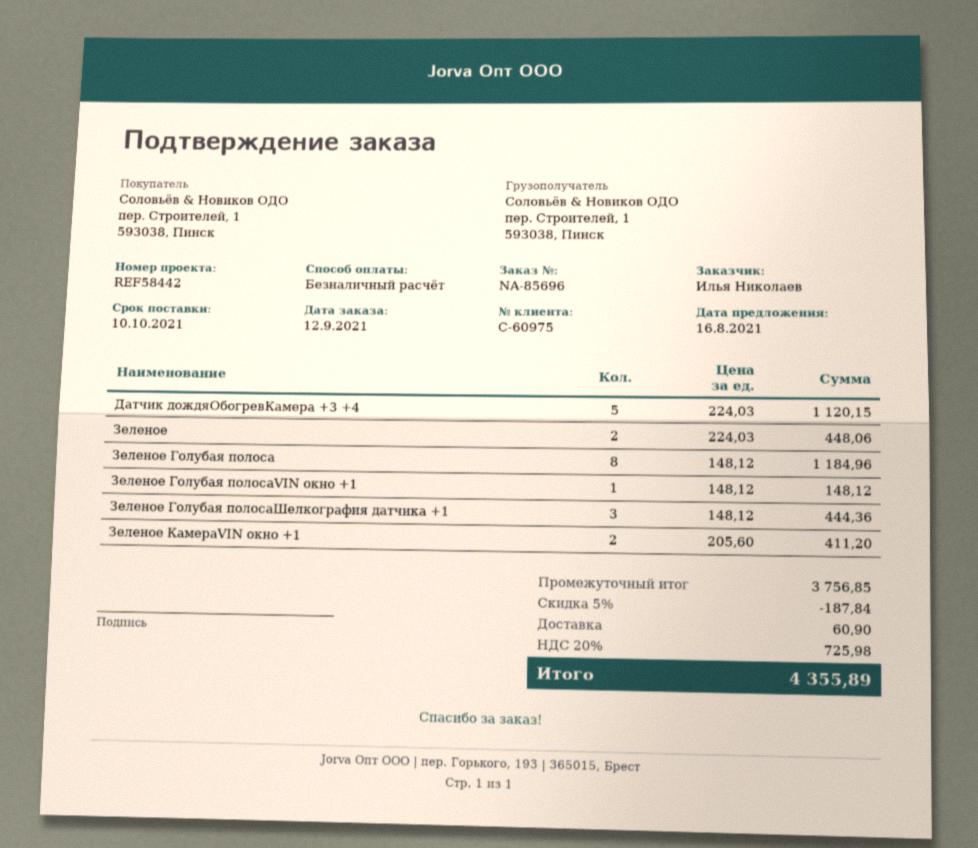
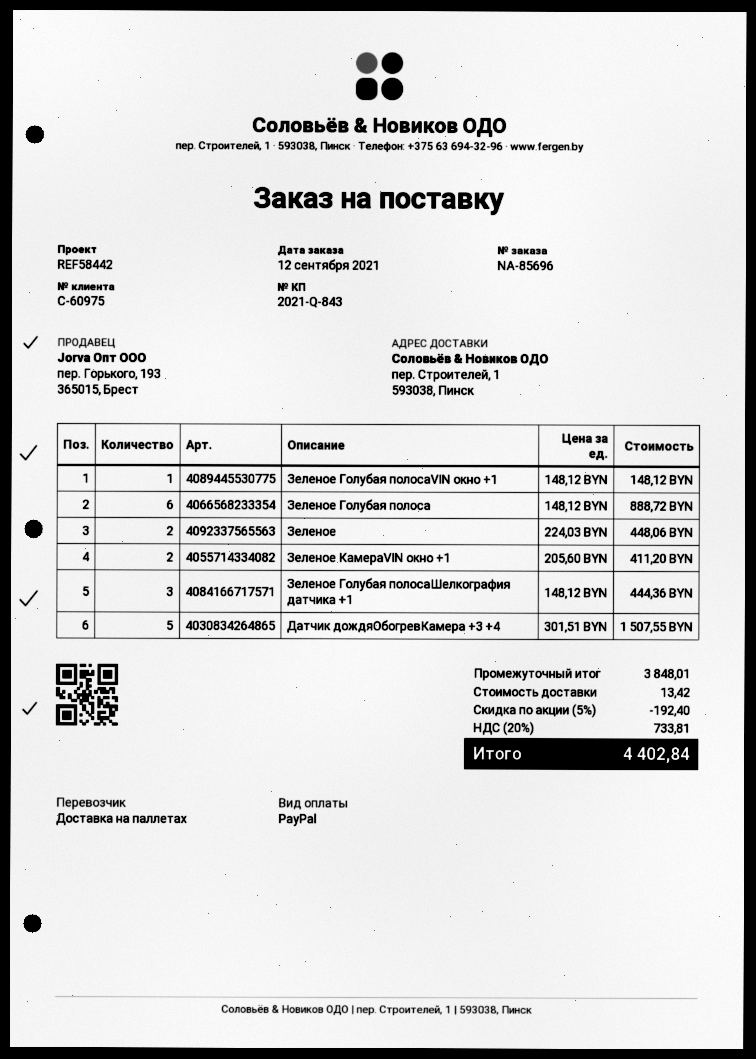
payment method: bank transfer -> PayPal
Датчик дождяОбогревКамера +3 +4: 5 x 224.03 = 1120.15 -> 5 x 301.51 = 1507.55
Зеленое Голубая полоса: 8 x 148.12 = 1184.96 -> 6 x 148.12 = 888.72
subtotal: 3756.85 -> 3848.01
discount: 5% = 187.84 -> 5% = 192.40
shipping: 60.90 -> 13.42
tax: 20% = 725.98 -> 20% = 733.81
total: 4355.89 -> 4402.84

